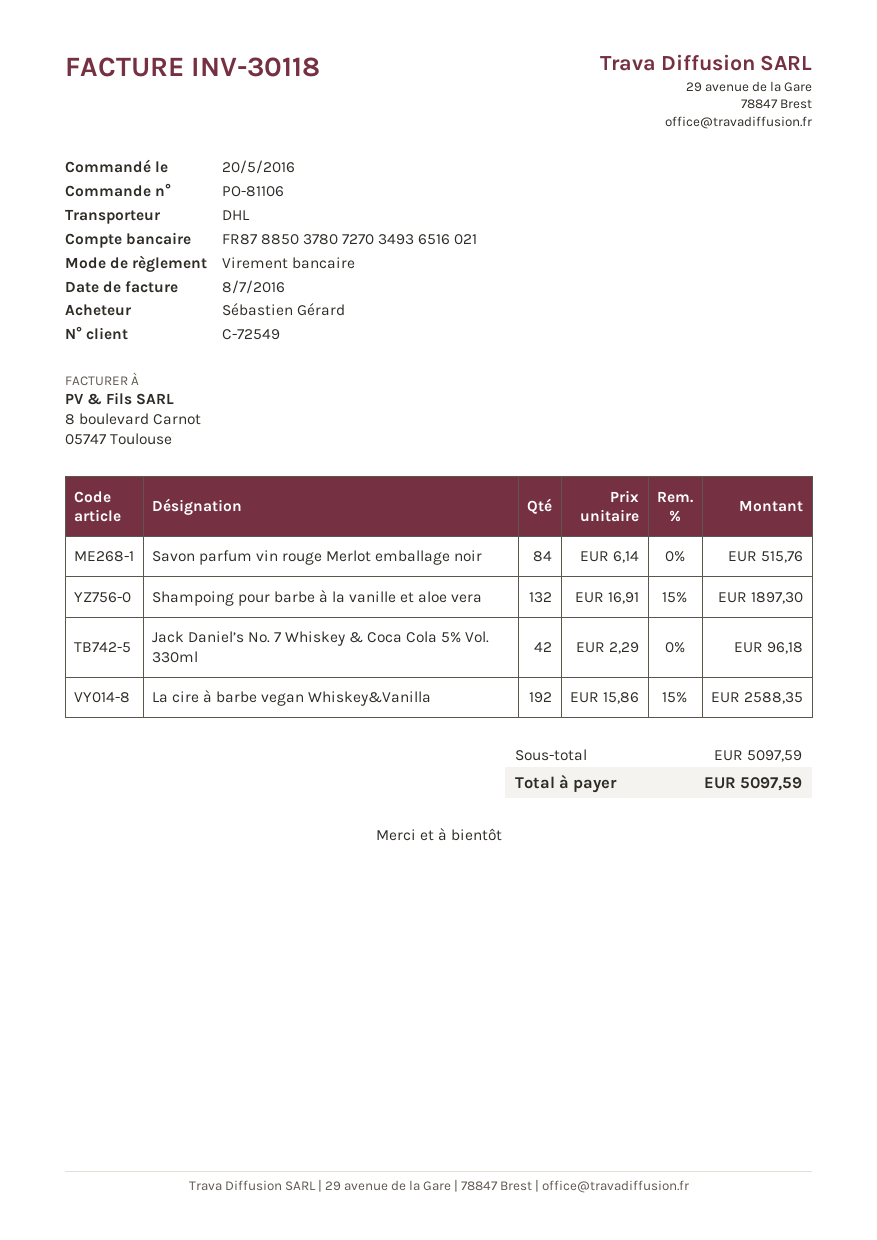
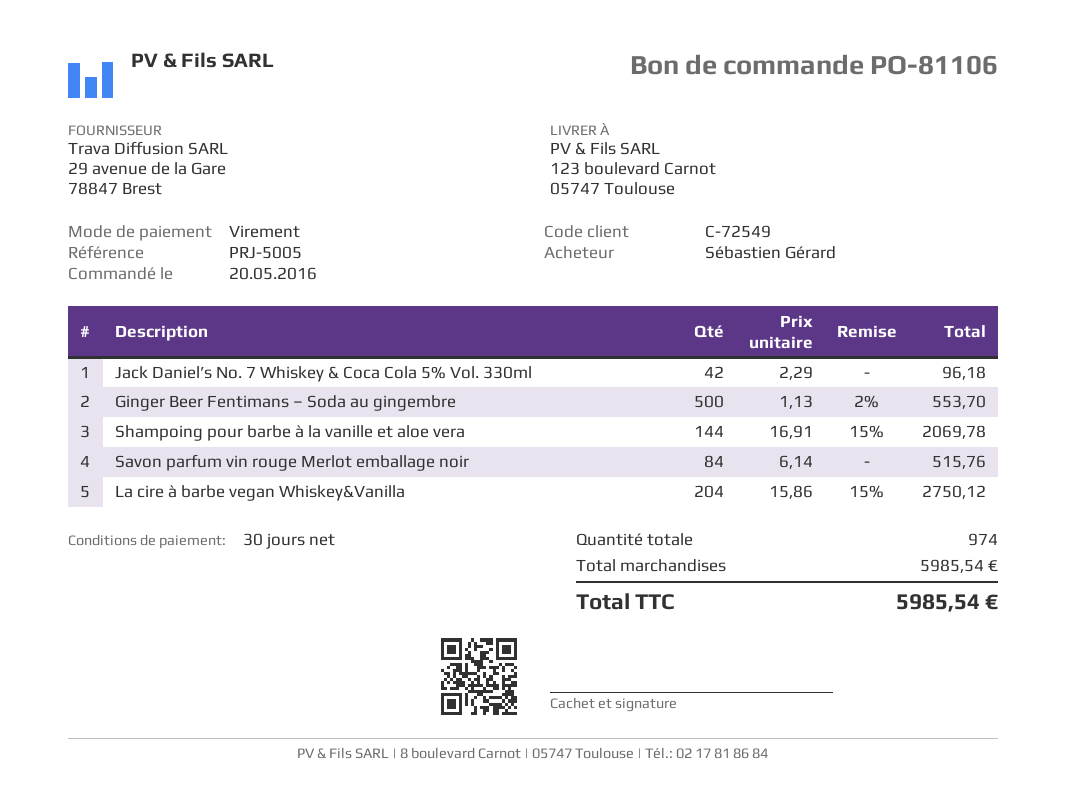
Shampoing pour barbe à la vanille et aloe vera: 132 x 16.91 - 15% = 1897.30 -> 144 x 16.91 - 15% = 2069.78
La cire à barbe vegan Whiskey&Vanilla: 192 x 15.86 - 15% = 2588.35 -> 204 x 15.86 - 15% = 2750.12
Ginger Beer Fentimans – Soda au gingembre: none -> 500 x 1.13 - 2% = 553.70
subtotal: 5097.59 -> 5985.54
total: 5097.59 -> 5985.54

